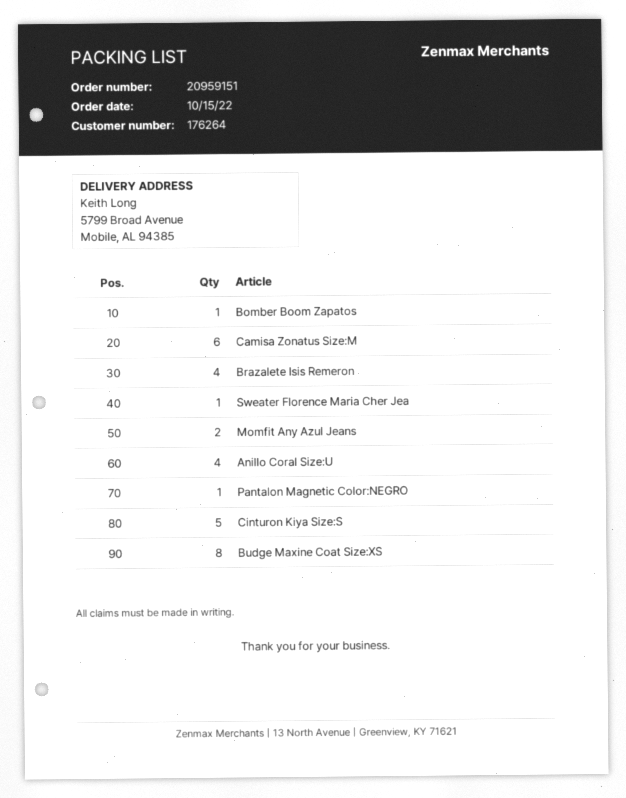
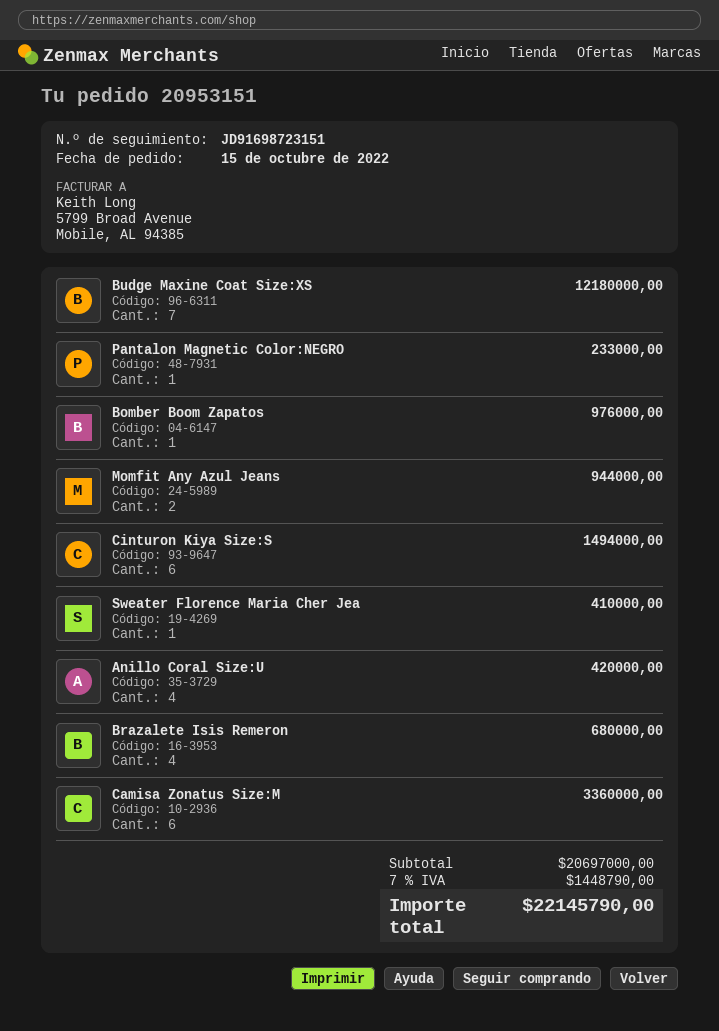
order number: 20959151 -> 20953151
Cinturon Kiya Size:S: 5 -> 6
Budge Maxine Coat Size:XS: 8 -> 7

